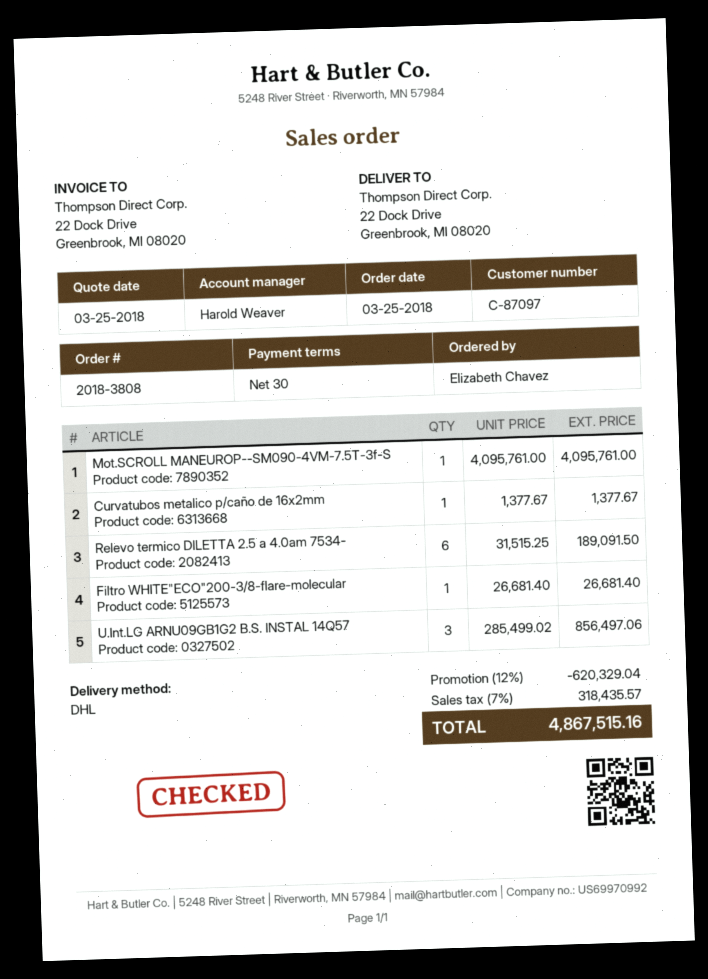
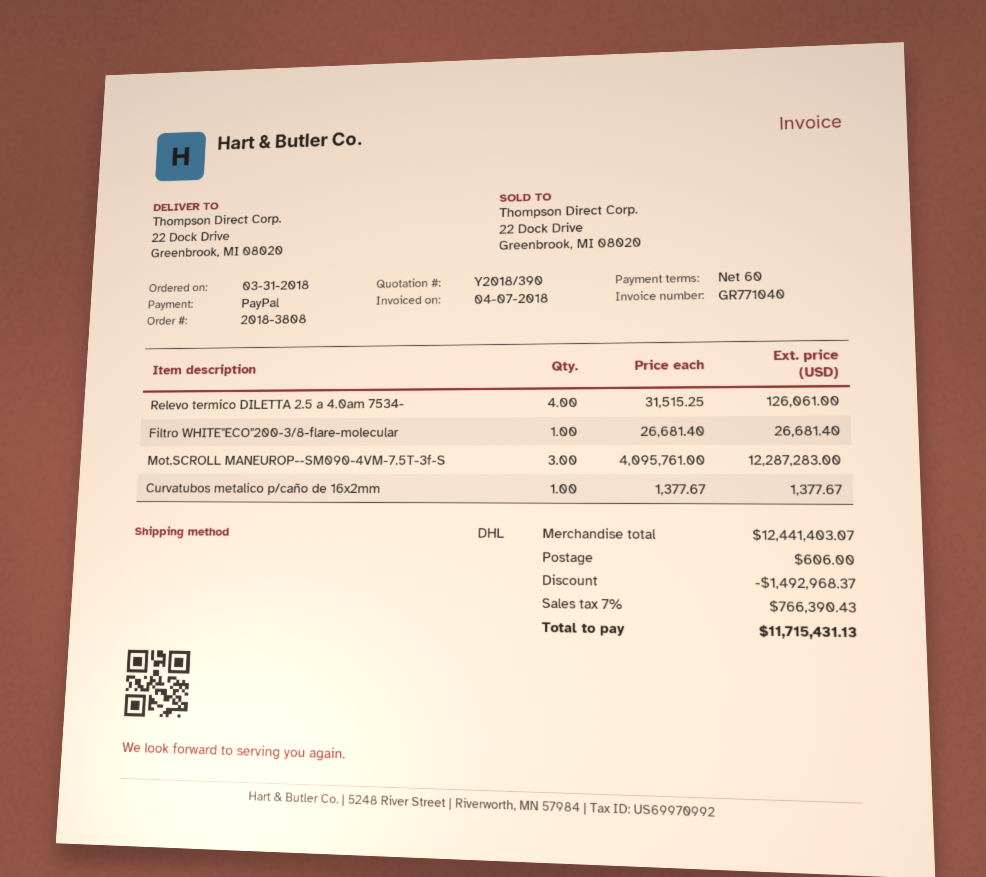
order date: 2018-03-25 -> 2018-03-31
payment terms: 30 days -> 60 days
Mot.SCROLL MANEUROP--SM090-4VM-7.5T-3f-S: 1 x 4095761.00 = 4095761.00 -> 3 x 4095761.00 = 12287283.00
Relevo termico DILETTA 2.5 a 4.0am 7534-: 6 x 31515.25 = 189091.50 -> 4 x 31515.25 = 126061.00
U.Int.LG ARNU09GB1G2 B.S. INSTAL 14Q57: 3 x 285499.02 = 856497.06 -> none
discount: 620329.04 -> 1492968.37
shipping: none -> 606.00
tax: 7% = 318435.57 -> 7% = 766390.43
total: 4867515.16 -> 11715431.13

